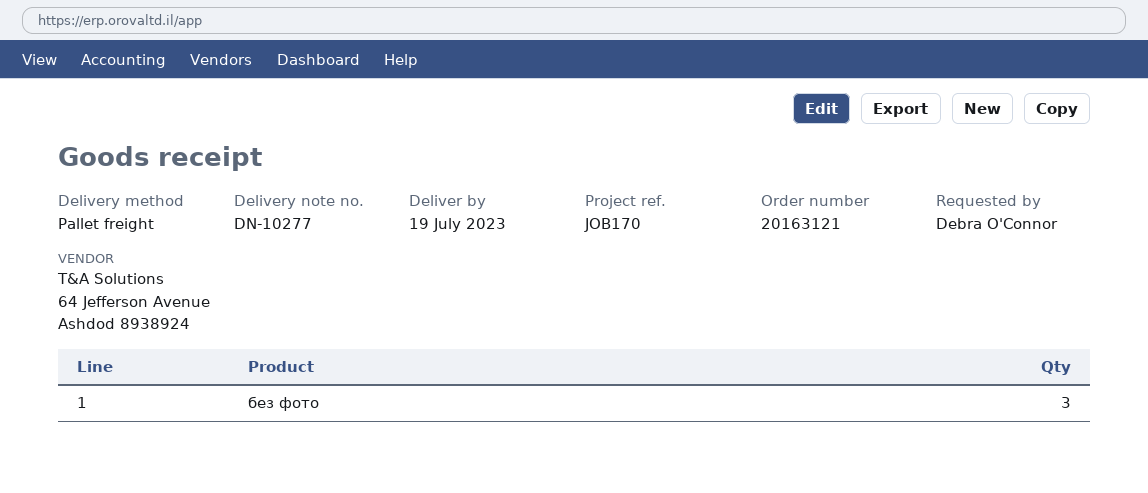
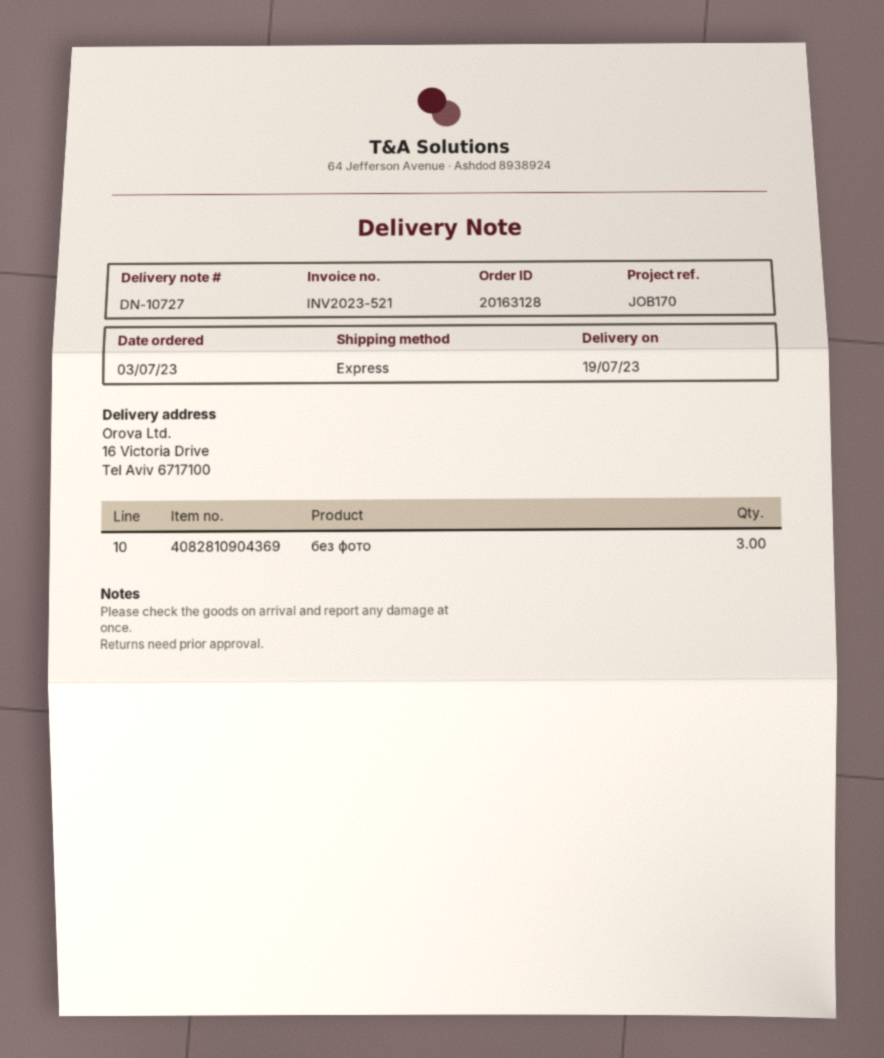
order number: 20163121 -> 20163128
delivery note number: DN-10277 -> DN-10727
shipping method: pallet freight -> express

